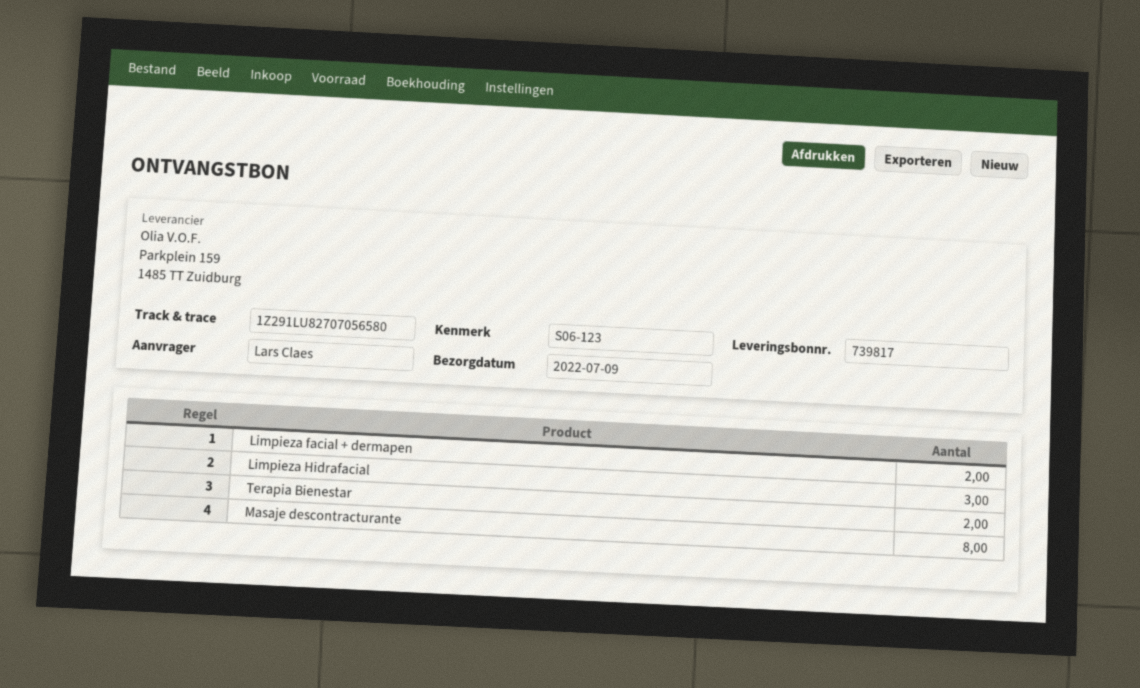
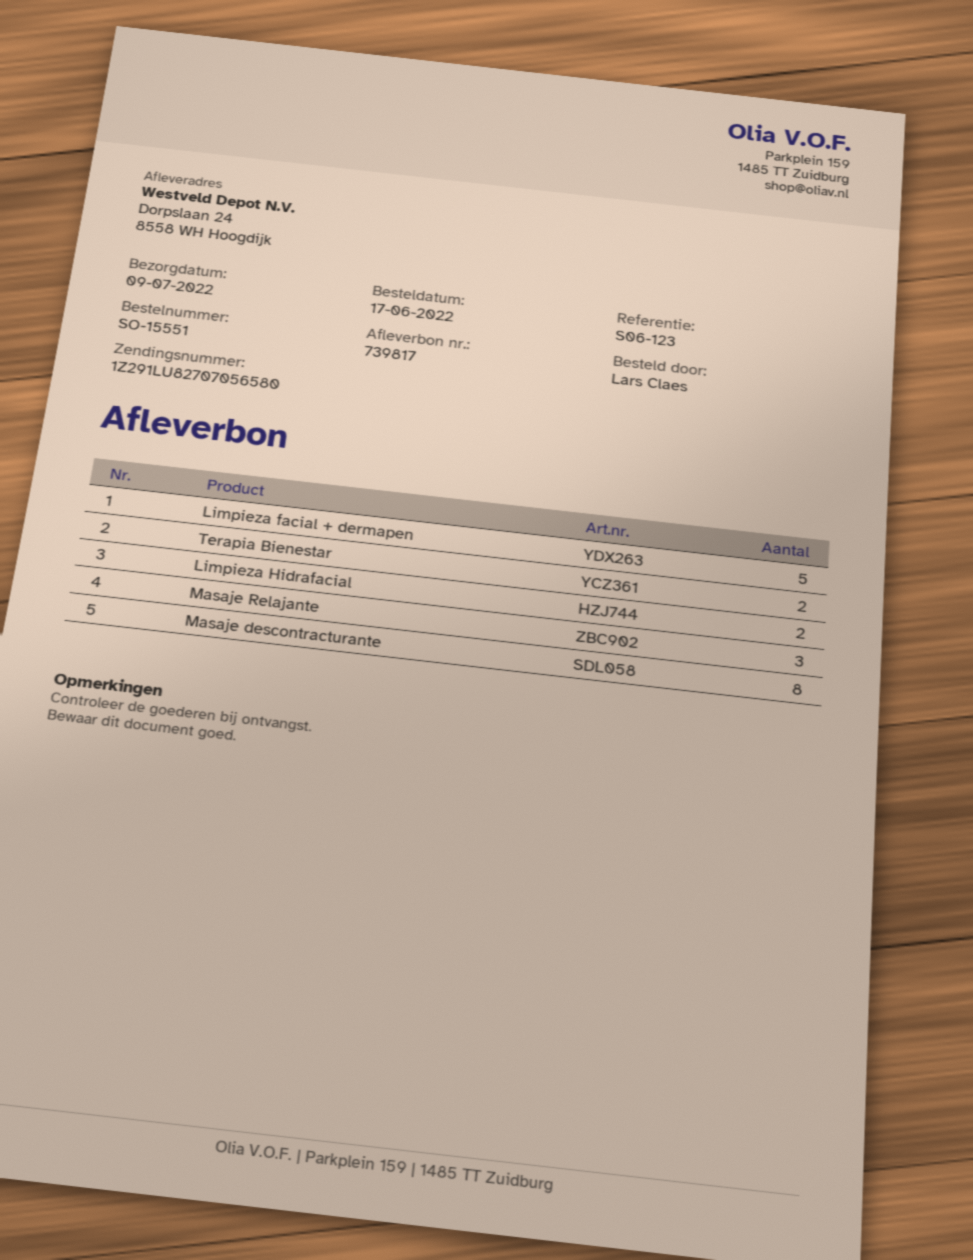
Limpieza facial + dermapen: 2 -> 5
Limpieza Hidrafacial: 3 -> 2
Masaje Relajante: none -> 3

